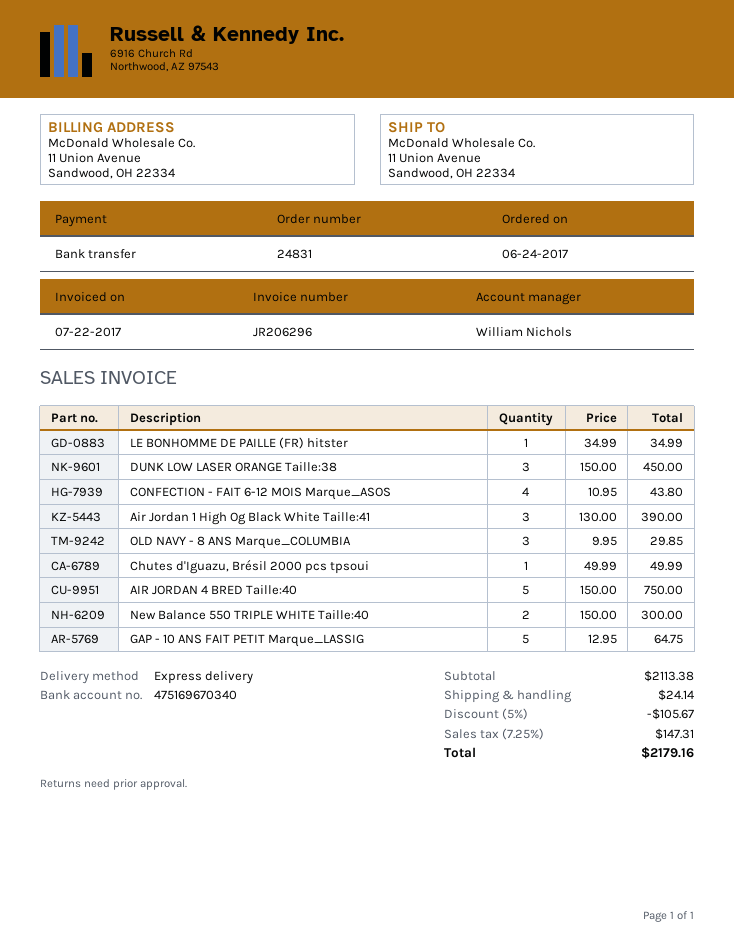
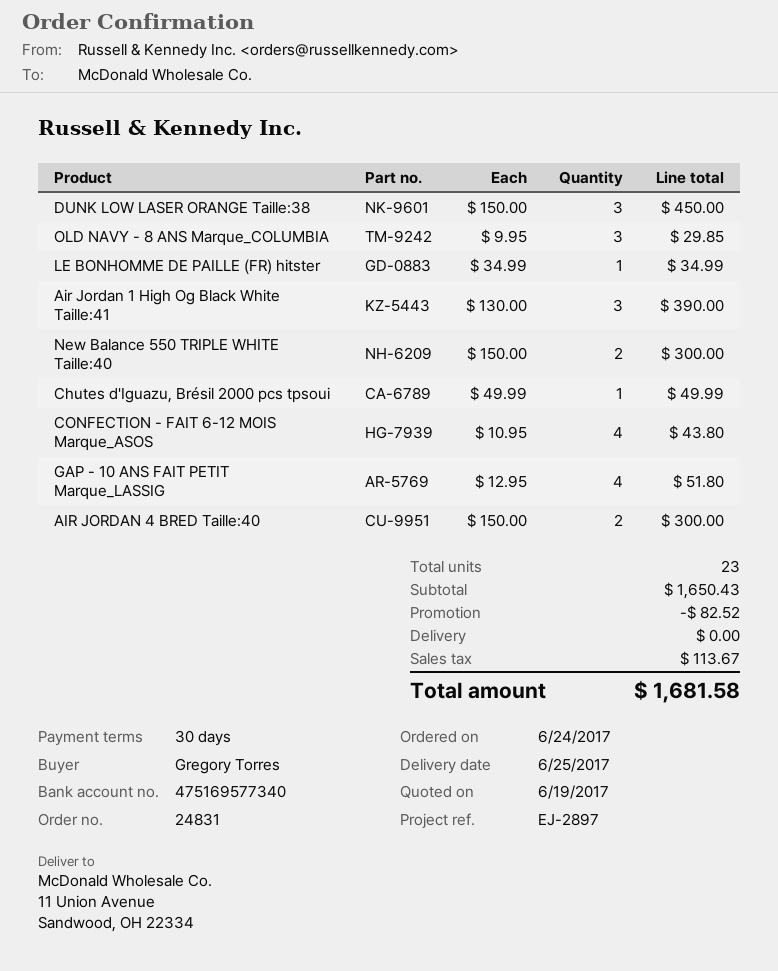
bank account: 475169670340 -> 475169577340
AIR JORDAN 4 BRED Taille:40: 5 x 150.00 = 750.00 -> 2 x 150.00 = 300.00
GAP - 10 ANS FAIT PETIT Marque_LASSIG: 5 x 12.95 = 64.75 -> 4 x 12.95 = 51.80
subtotal: 2113.38 -> 1650.43
discount: 105.67 -> 82.52
shipping: 24.14 -> 0.00
tax: 147.31 -> 113.67
total: 2179.16 -> 1681.58

